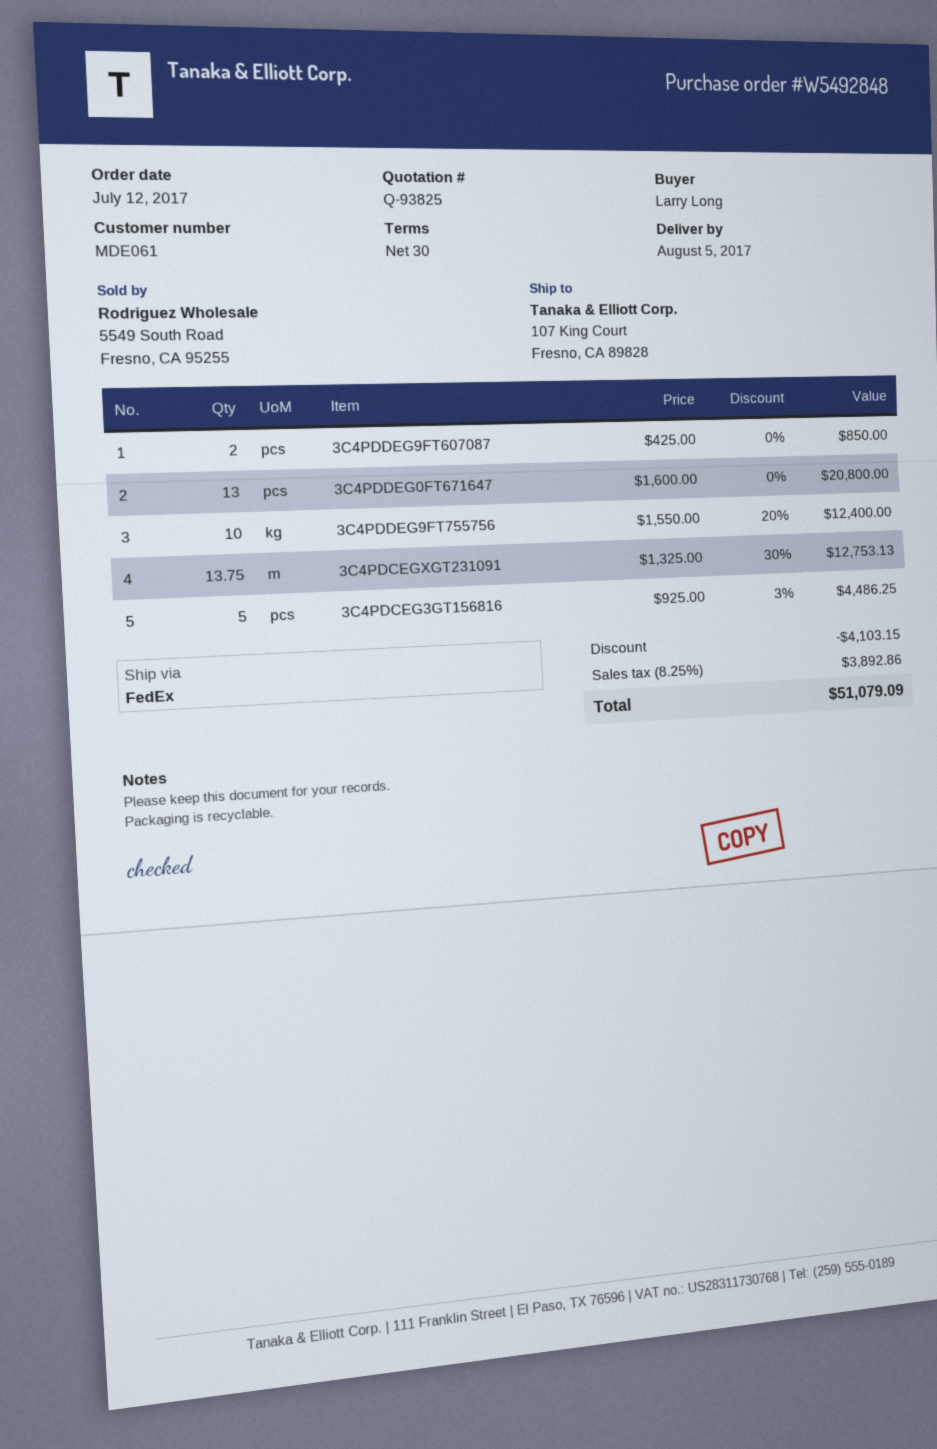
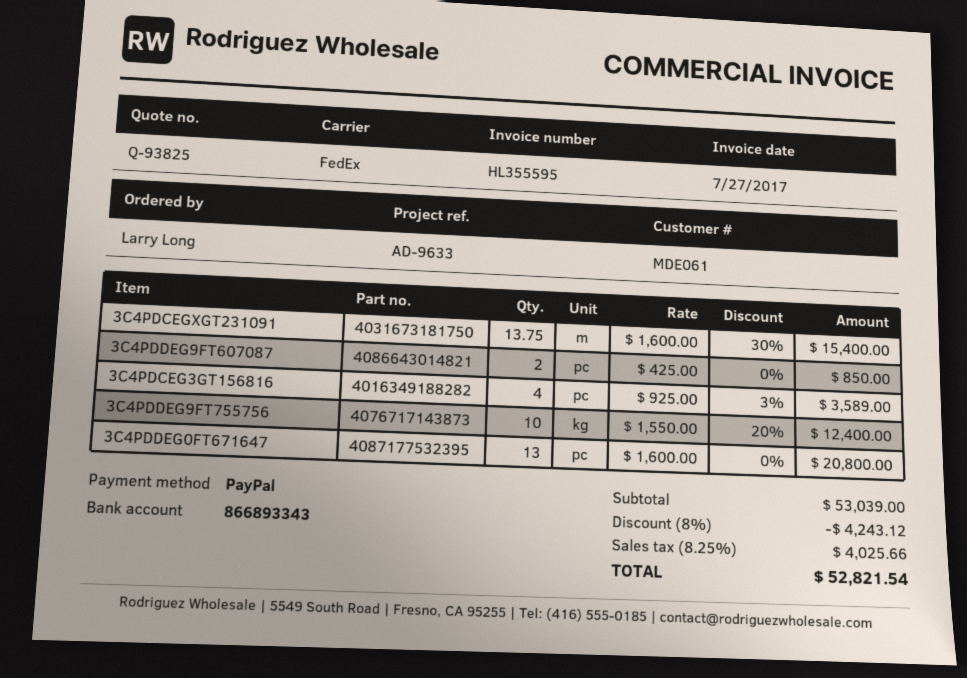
3C4PDCEGXGT231091: 13.75 x 1325.00 - 30% = 12753.13 -> 13.75 x 1600.00 - 30% = 15400.00
3C4PDCEG3GT156816: 5 x 925.00 - 3% = 4486.25 -> 4 x 925.00 - 3% = 3589.00
discount: 4103.15 -> 4243.12
tax: 8.25% = 3892.86 -> 8.25% = 4025.66
total: 51079.09 -> 52821.54

